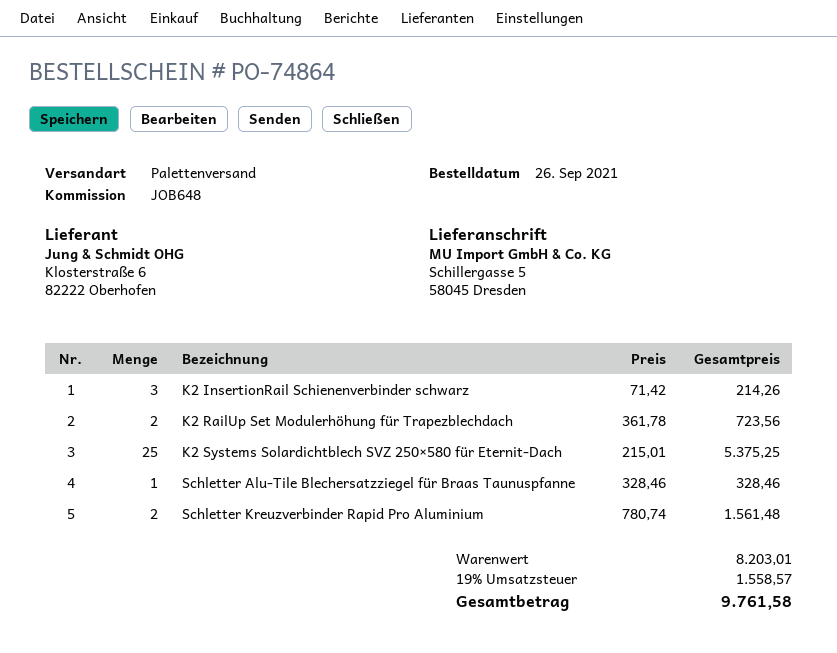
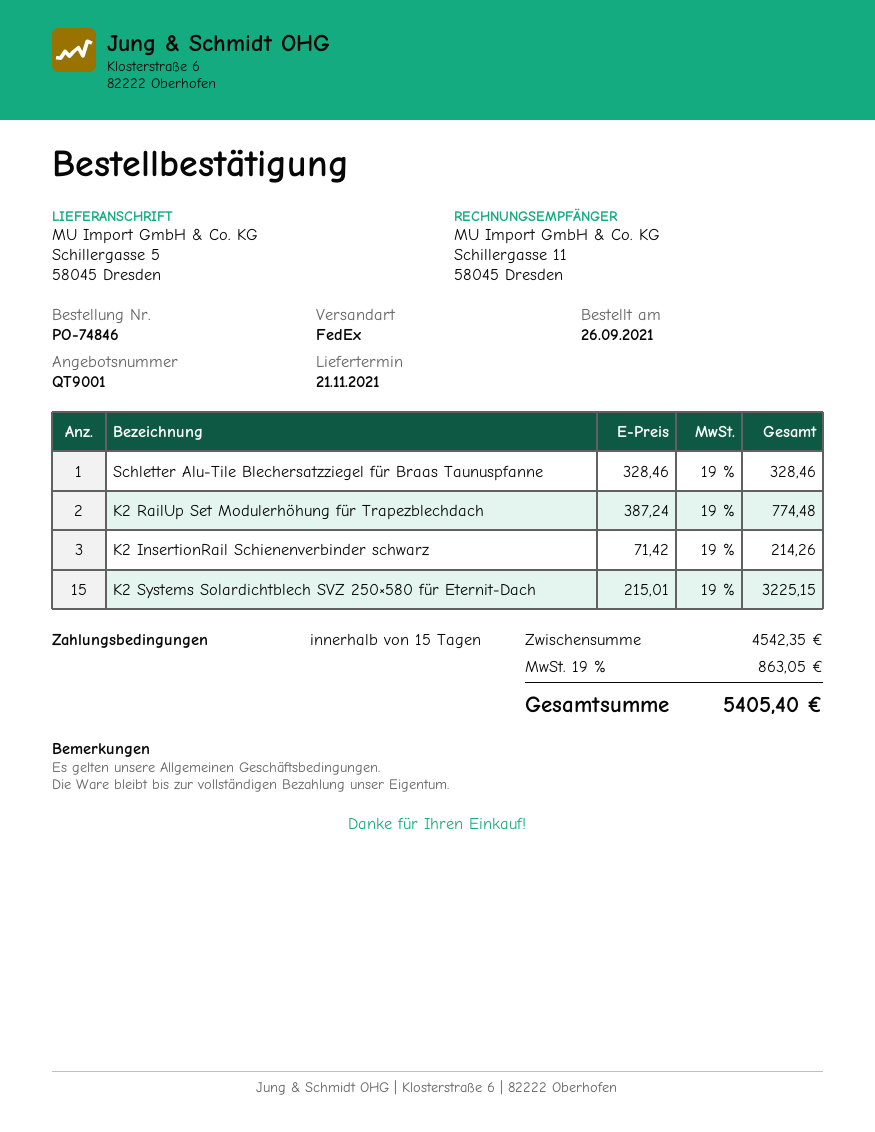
order number: PO-74864 -> PO-74846
shipping method: pallet freight -> FedEx
K2 RailUp Set Modulerhöhung für Trapezblechdach: 2 x 361.78 = 723.56 -> 2 x 387.24 = 774.48
K2 Systems Solardichtblech SVZ 250×580 für Eternit-Dach: 25 x 215.01 = 5375.25 -> 15 x 215.01 = 3225.15
Schletter Kreuzverbinder Rapid Pro Aluminium: 2 x 780.74 = 1561.48 -> none
subtotal: 8203.01 -> 4542.35
tax: 19% = 1558.57 -> 19% = 863.05
total: 9761.58 -> 5405.40

